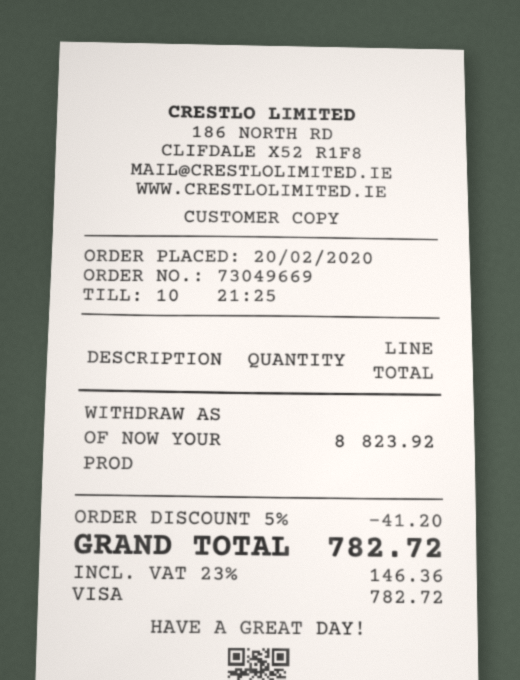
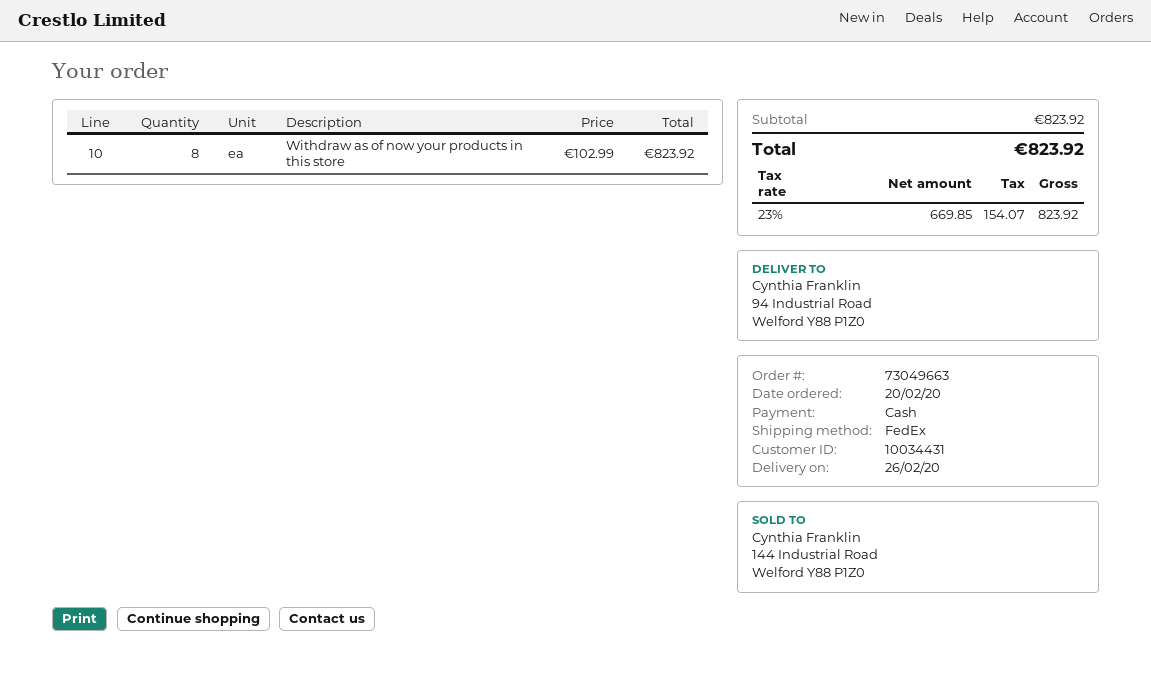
order number: 73049669 -> 73049663
payment method: Visa -> cash
discount: 5% = 41.20 -> none
tax: 23% = 146.36 -> 23% = 154.07
total: 782.72 -> 823.92

